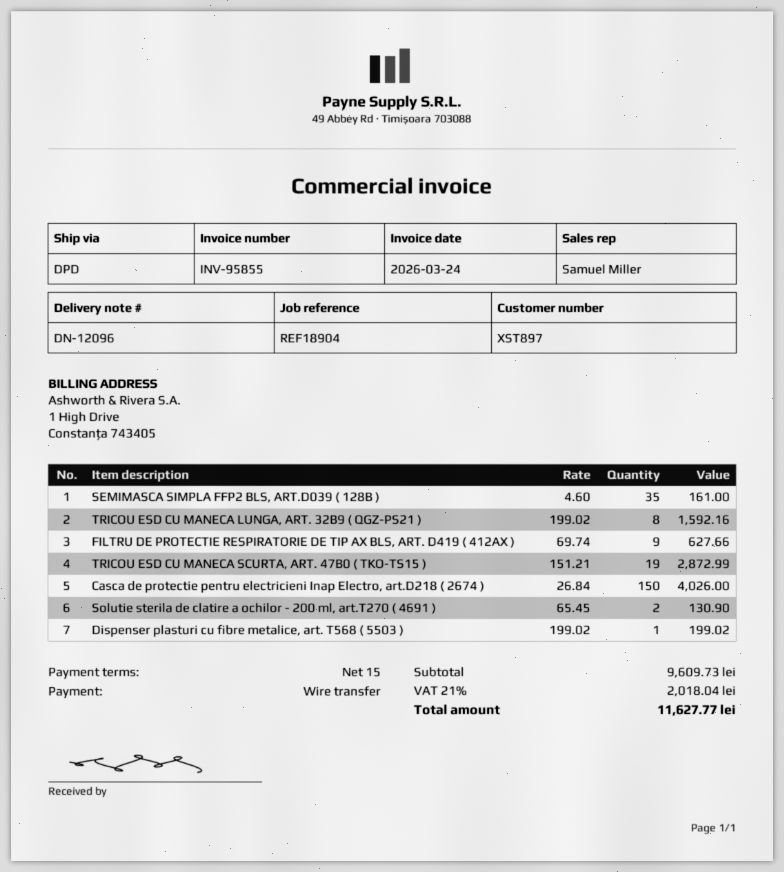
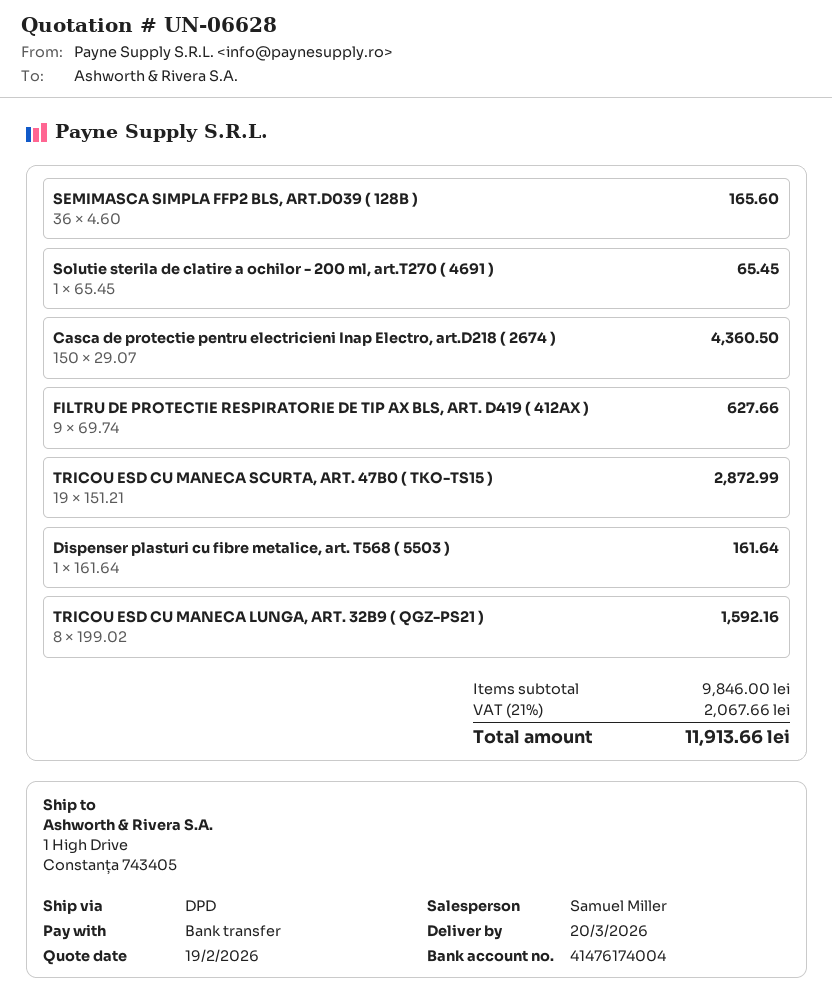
SEMIMASCA SIMPLA FFP2 BLS, ART.D039 ( 128B ): 35 x 4.60 = 161.00 -> 36 x 4.60 = 165.60
Casca de protectie pentru electricieni Inap Electro, art.D218 ( 2674 ): 150 x 26.84 = 4026.00 -> 150 x 29.07 = 4360.50
Solutie sterila de clatire a ochilor - 200 ml, art.T270 ( 4691 ): 2 x 65.45 = 130.90 -> 1 x 65.45 = 65.45
Dispenser plasturi cu fibre metalice, art. T568 ( 5503 ): 1 x 199.02 = 199.02 -> 1 x 161.64 = 161.64
subtotal: 9609.73 -> 9846.00
tax: 21% = 2018.04 -> 21% = 2067.66
total: 11627.77 -> 11913.66

